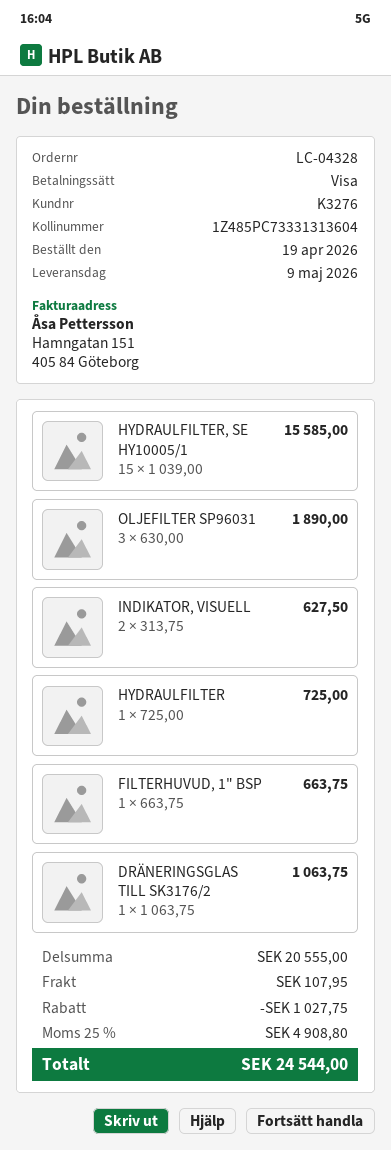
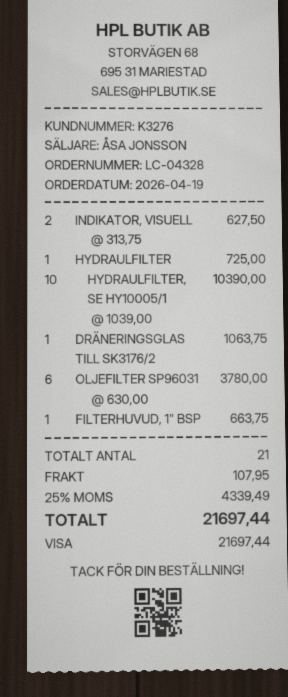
HYDRAULFILTER, SE HY10005/1: 15 x 1039.00 = 15585.00 -> 10 x 1039.00 = 10390.00
OLJEFILTER SP96031: 3 x 630.00 = 1890.00 -> 6 x 630.00 = 3780.00
discount: 1027.75 -> none
tax: 25% = 4908.80 -> 25% = 4339.49
total: 24544.00 -> 21697.44

